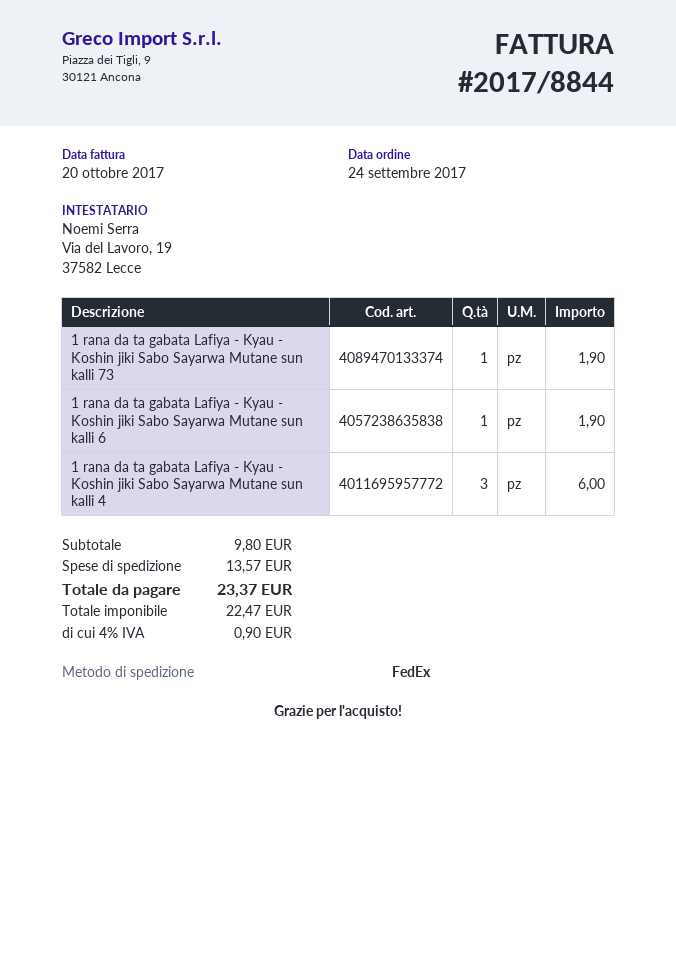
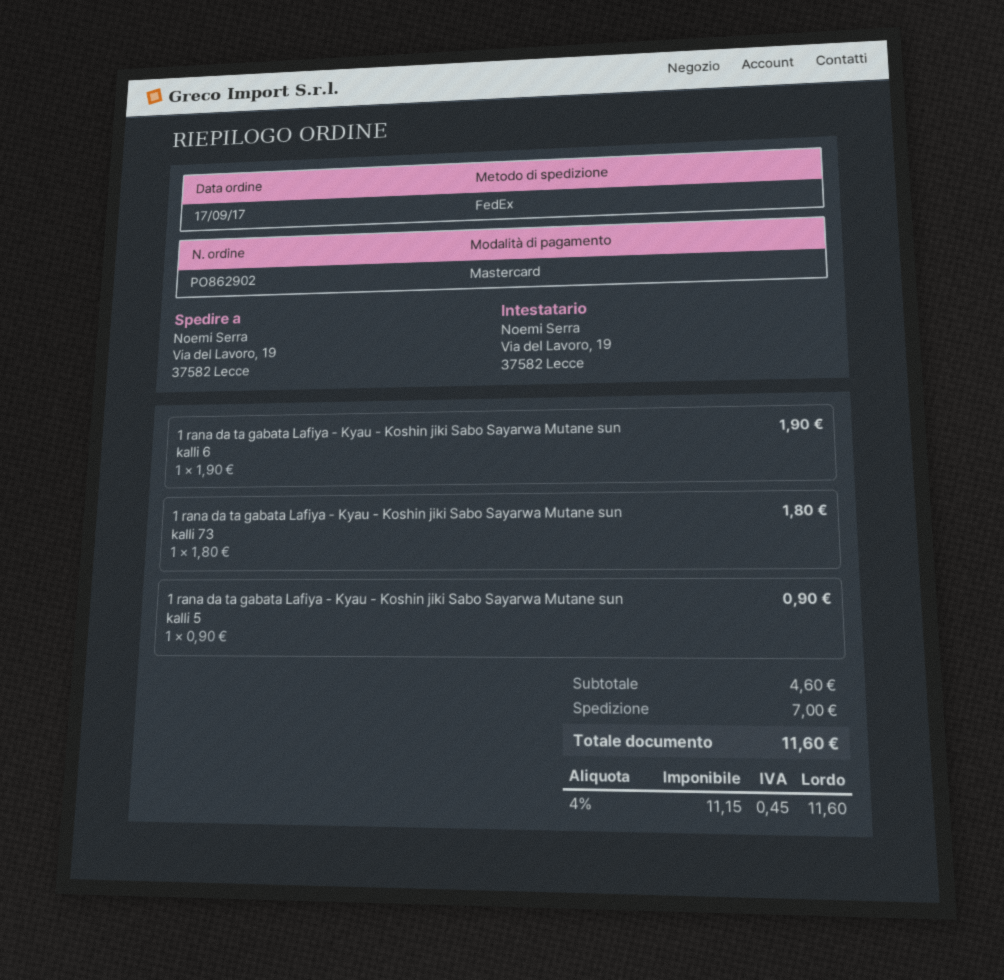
order date: 2017-09-24 -> 2017-09-17
1 rana da ta gabata Lafiya - Kyau - Ƙoshin jiki Sabo Sayarwa Mutane sun kalli 73: 1 for 1.90 -> 1 for 1.80
1 rana da ta gabata Lafiya - Kyau - Ƙoshin jiki Sabo Sayarwa Mutane sun kalli 4: 3 for 6.00 -> none
1 rana da ta gabata Lafiya - Kyau - Ƙoshin jiki Sabo Sayarwa Mutane sun kalli 5: none -> 1 for 0.90
subtotal: 9.80 -> 4.60
shipping: 13.57 -> 7.00
net: 22.47 -> 11.15
tax: 4% = 0.90 -> 4% = 0.45
total: 23.37 -> 11.60

